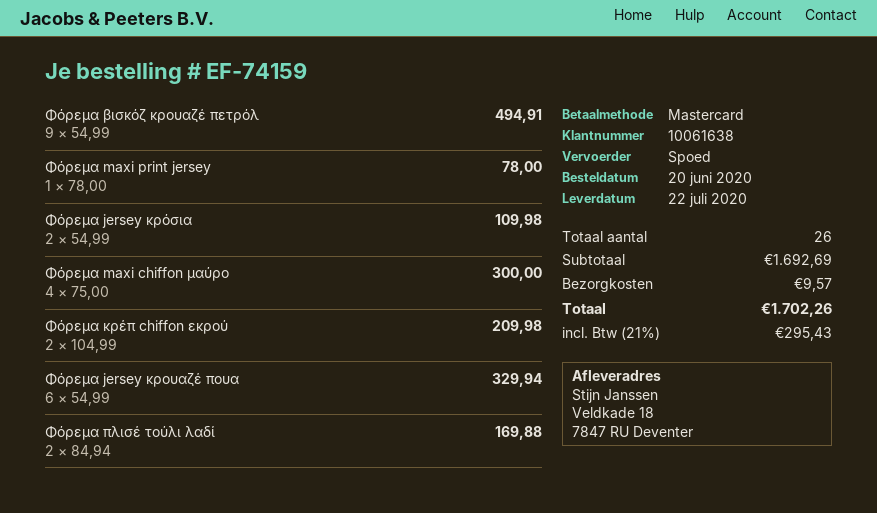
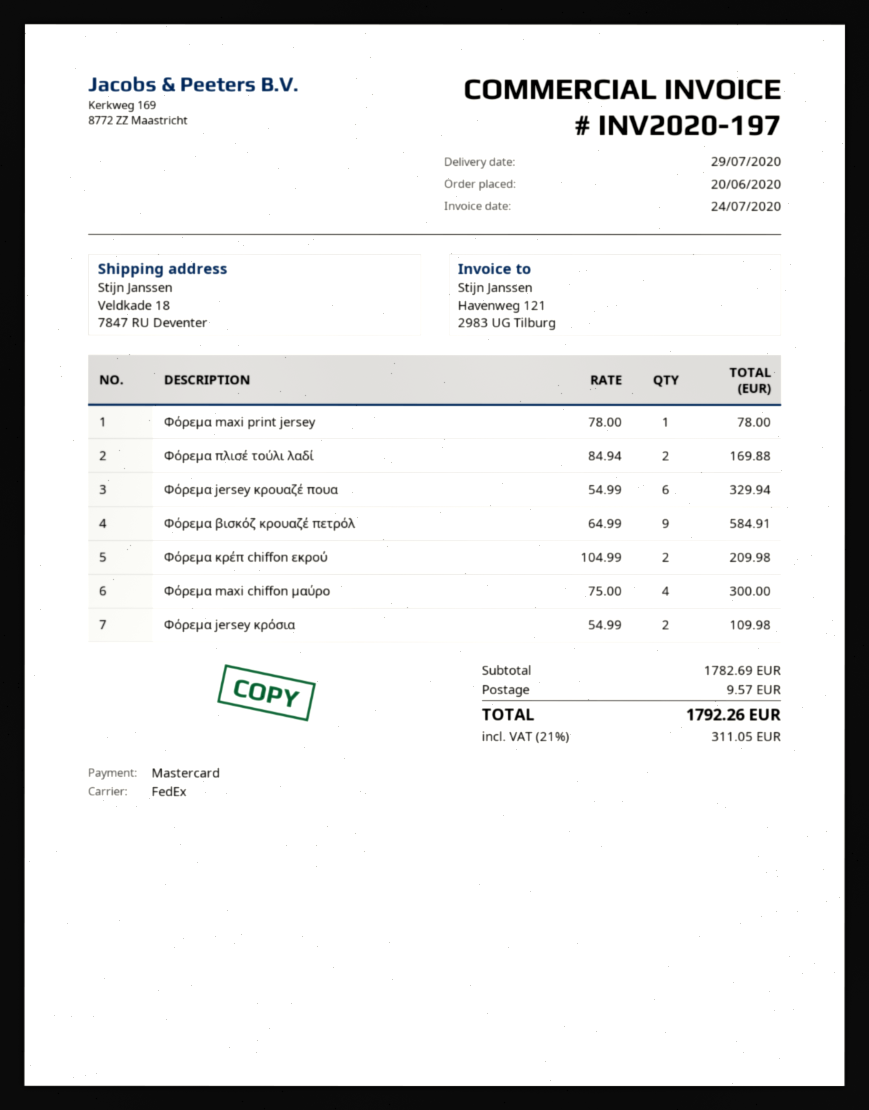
delivery date: 2020-07-22 -> 2020-07-29
shipping method: express -> FedEx
Φόρεμα βισκόζ κρουαζέ πετρόλ: 9 x 54.99 = 494.91 -> 9 x 64.99 = 584.91
subtotal: 1692.69 -> 1782.69
tax: 21% = 295.43 -> 21% = 311.05
total: 1702.26 -> 1792.26

